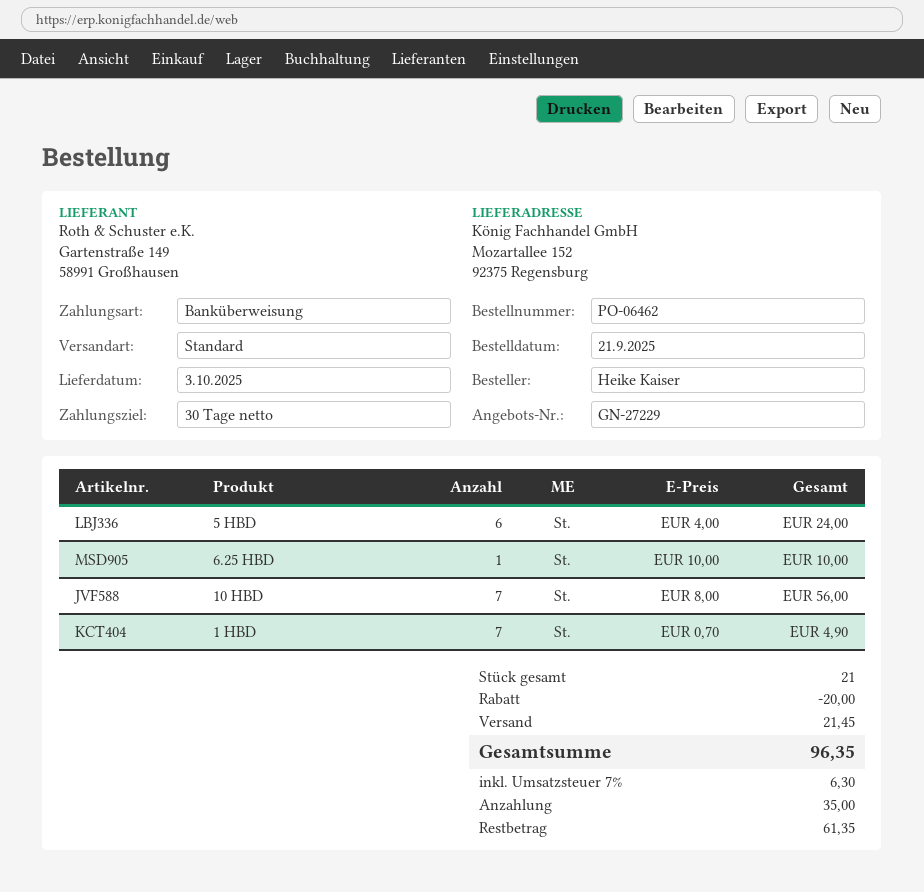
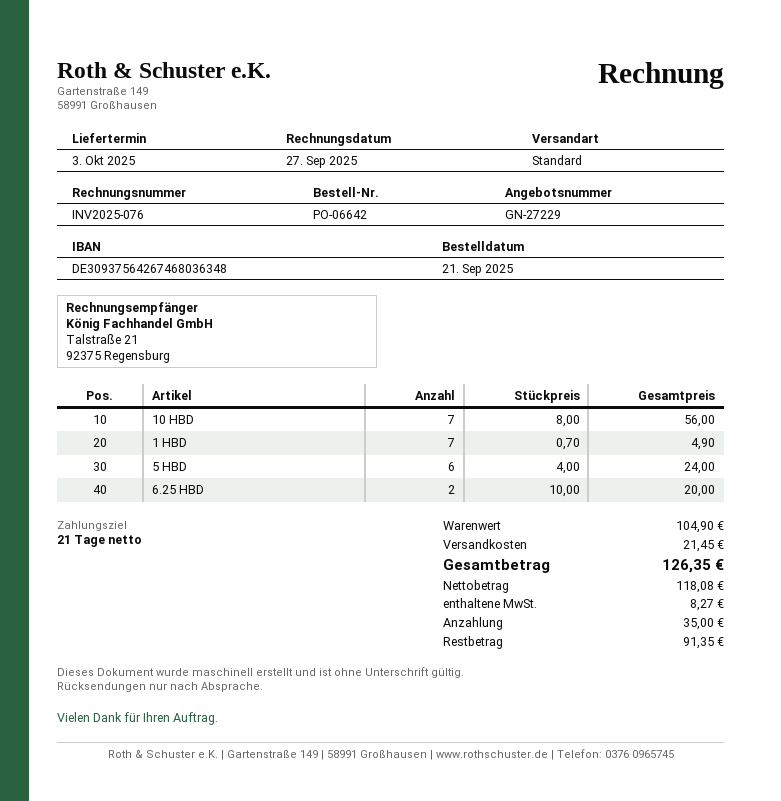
order number: PO-06462 -> PO-06642
payment terms: 30 days -> 21 days
6.25 HBD: 1 x 10.00 = 10.00 -> 2 x 10.00 = 20.00
discount: 20.00 -> none
tax: 6.30 -> 8.27
total: 96.35 -> 126.35
balance: 61.35 -> 91.35

